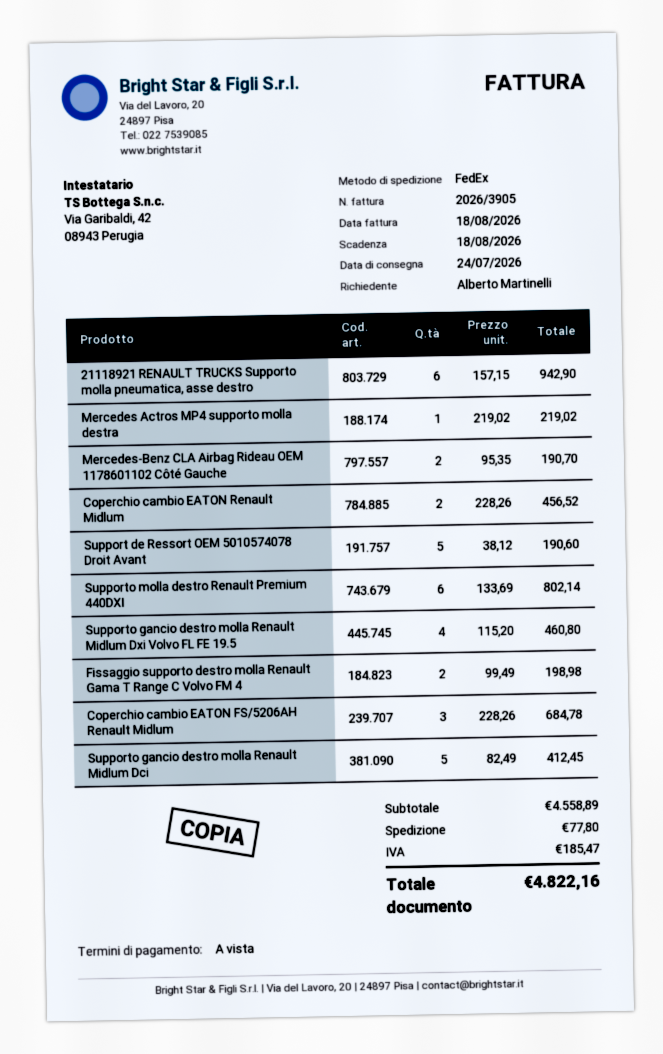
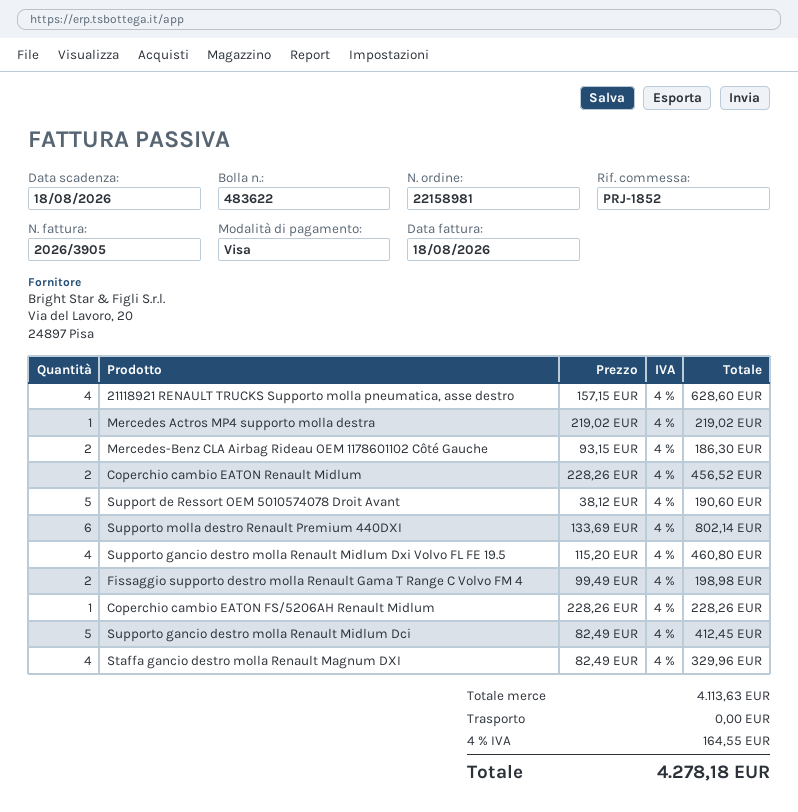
21118921 RENAULT TRUCKS Supporto molla pneumatica, asse destro: 6 x 157.15 = 942.90 -> 4 x 157.15 = 628.60
Mercedes-Benz CLA Airbag Rideau OEM 1178601102 Côté Gauche: 2 x 95.35 = 190.70 -> 2 x 93.15 = 186.30
Coperchio cambio EATON FS/5206AH Renault Midlum: 3 x 228.26 = 684.78 -> 1 x 228.26 = 228.26
Staffa gancio destro molla Renault Magnum DXI: none -> 4 x 82.49 = 329.96
subtotal: 4558.89 -> 4113.63
shipping: 77.80 -> 0.00
tax: 185.47 -> 164.55
total: 4822.16 -> 4278.18

